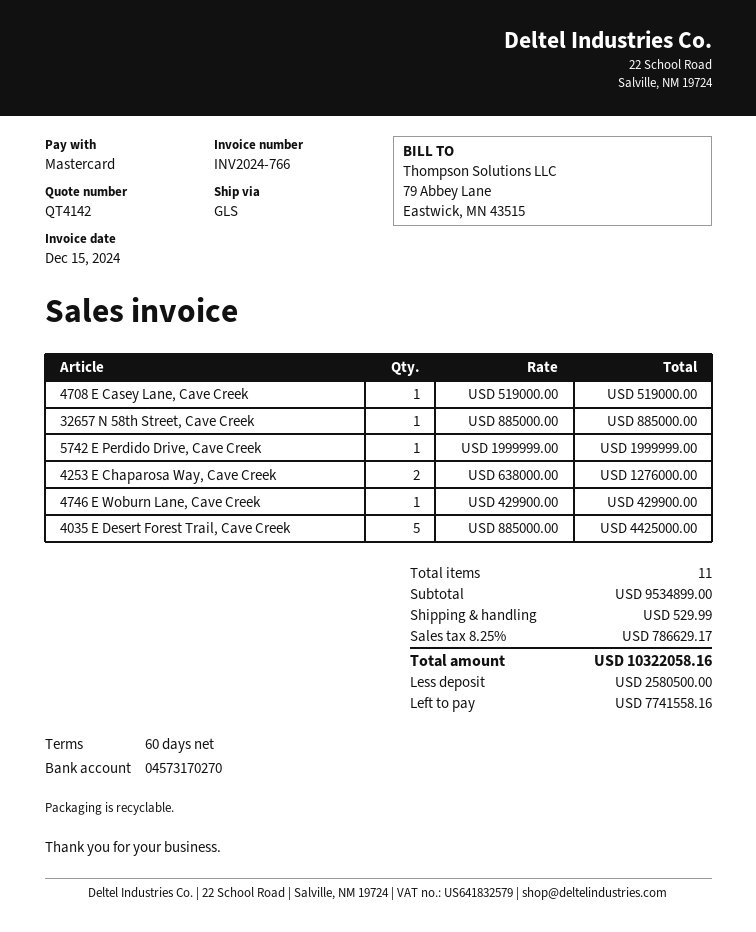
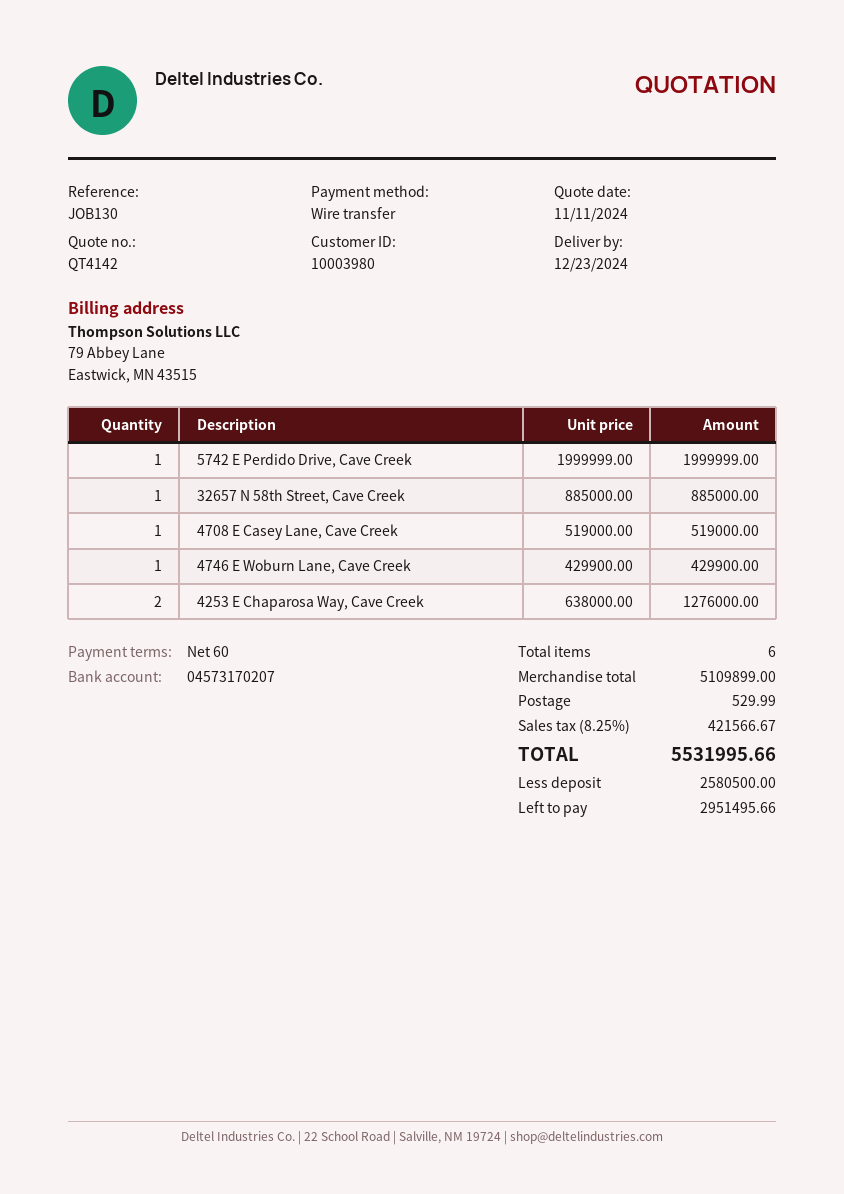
payment method: Mastercard -> bank transfer
bank account: 04573170270 -> 04573170207
4035 E Desert Forest Trail, Cave Creek: 5 x 885000.00 = 4425000.00 -> none
total quantity: 11 -> 6
subtotal: 9534899.00 -> 5109899.00
tax: 8.25% = 786629.17 -> 8.25% = 421566.67
total: 10322058.16 -> 5531995.66
balance: 7741558.16 -> 2951495.66

